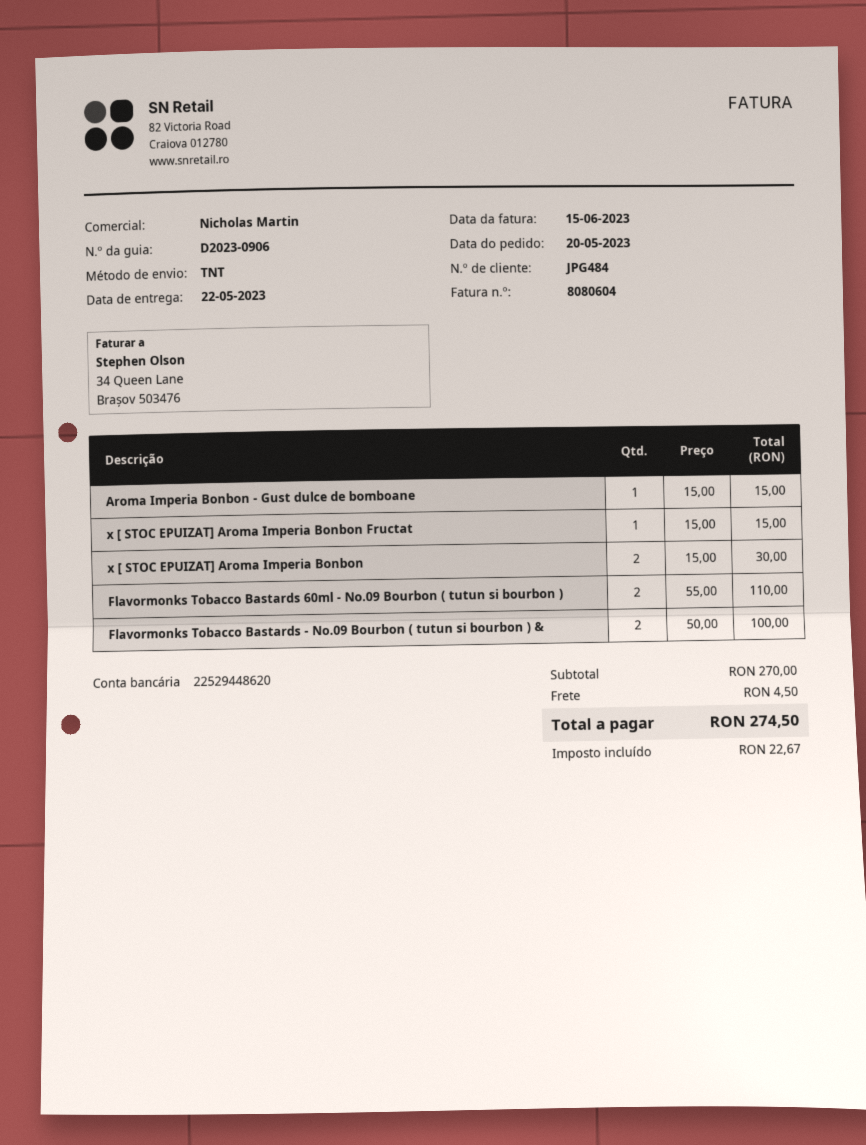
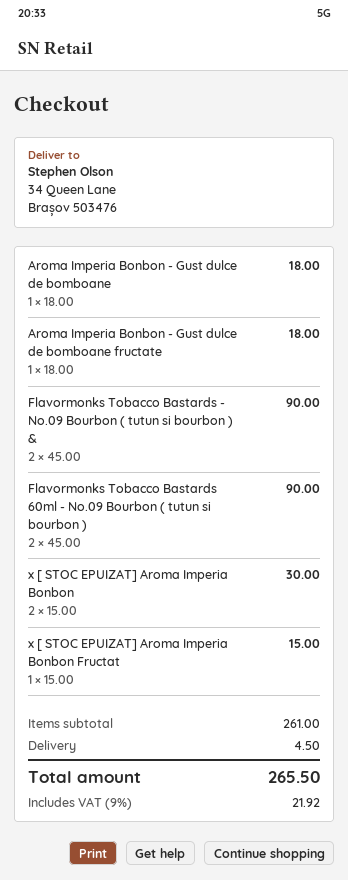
Aroma Imperia Bonbon - Gust dulce de bomboane: 1 x 15.00 = 15.00 -> 1 x 18.00 = 18.00
Flavormonks Tobacco Bastards 60ml - No.09 Bourbon ( tutun si bourbon ): 2 x 55.00 = 110.00 -> 2 x 45.00 = 90.00
Flavormonks Tobacco Bastards - No.09 Bourbon ( tutun si bourbon ) &: 2 x 50.00 = 100.00 -> 2 x 45.00 = 90.00
Aroma Imperia Bonbon - Gust dulce de bomboane fructate: none -> 1 x 18.00 = 18.00
subtotal: 270.00 -> 261.00
tax: 22.67 -> 21.92
total: 274.50 -> 265.50

